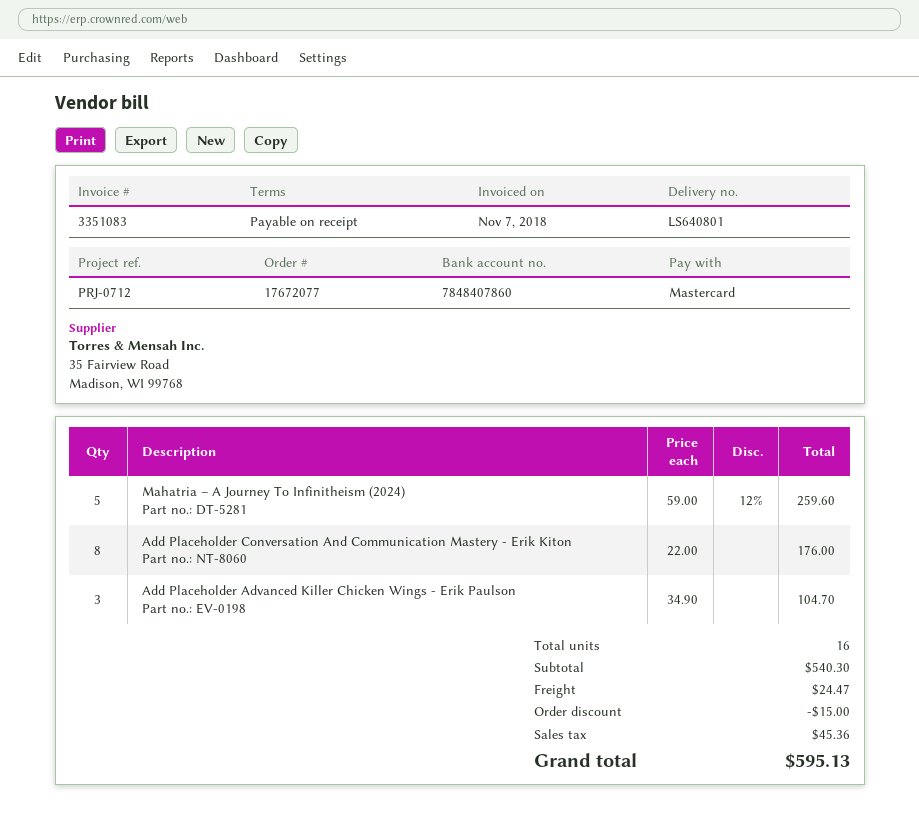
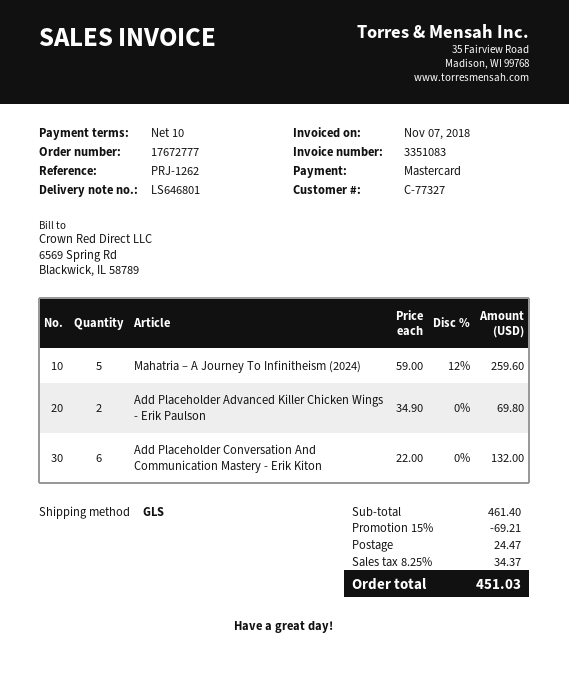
order number: 17672077 -> 17672777
delivery note number: LS640801 -> LS646801
payment terms: on receipt -> 10 days
reference: PRJ-0712 -> PRJ-1262
Add Placeholder Conversation And Communication Mastery - Erik Kiton: 8 x 22.00 = 176.00 -> 6 x 22.00 = 132.00
Add Placeholder Advanced Killer Chicken Wings - Erik Paulson: 3 x 34.90 = 104.70 -> 2 x 34.90 = 69.80
subtotal: 540.30 -> 461.40
discount: 15.00 -> 69.21
tax: 45.36 -> 34.37
total: 595.13 -> 451.03

